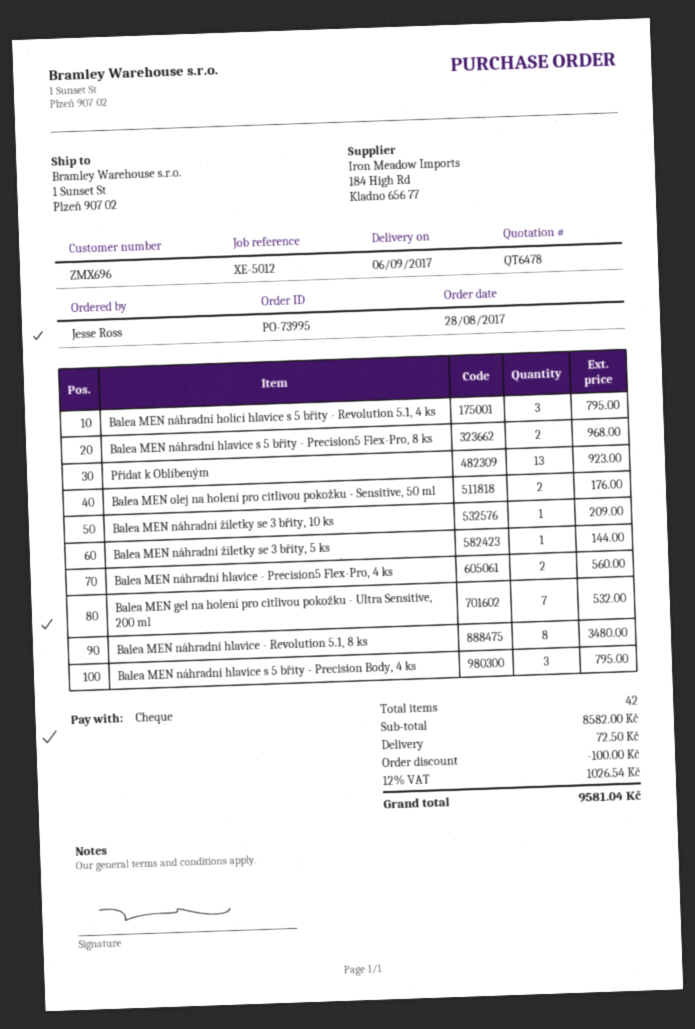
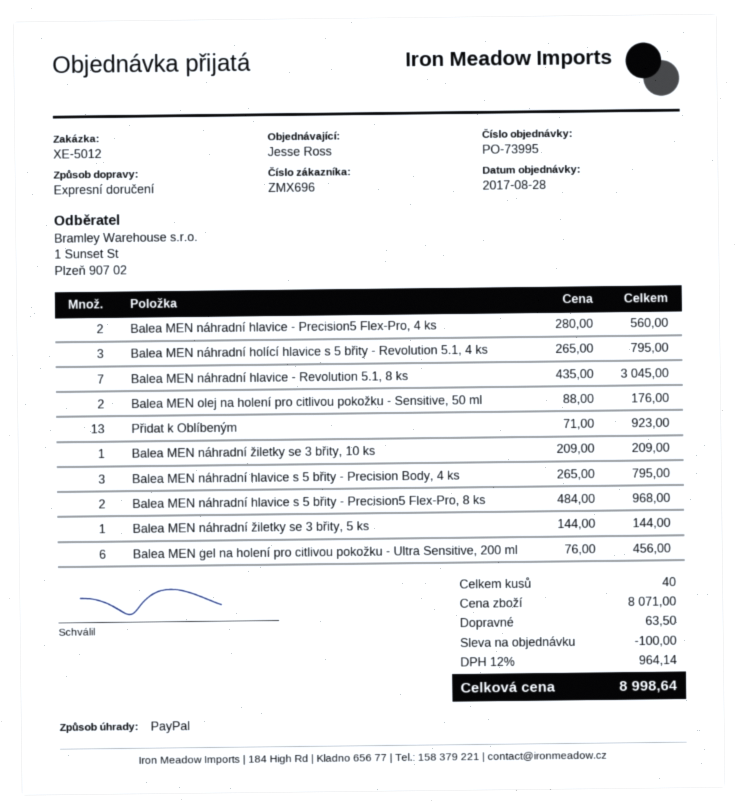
payment method: cheque -> PayPal
Balea MEN gel na holení pro citlivou pokožku - Ultra Sensitive, 200 ml: 7 for 532.00 -> 6 for 456.00
Balea MEN náhradní hlavice - Revolution 5.1, 8 ks: 8 for 3480.00 -> 7 for 3045.00
total quantity: 42 -> 40
subtotal: 8582.00 -> 8071.00
shipping: 72.50 -> 63.50
tax: 12% = 1026.54 -> 12% = 964.14
total: 9581.04 -> 8998.64

